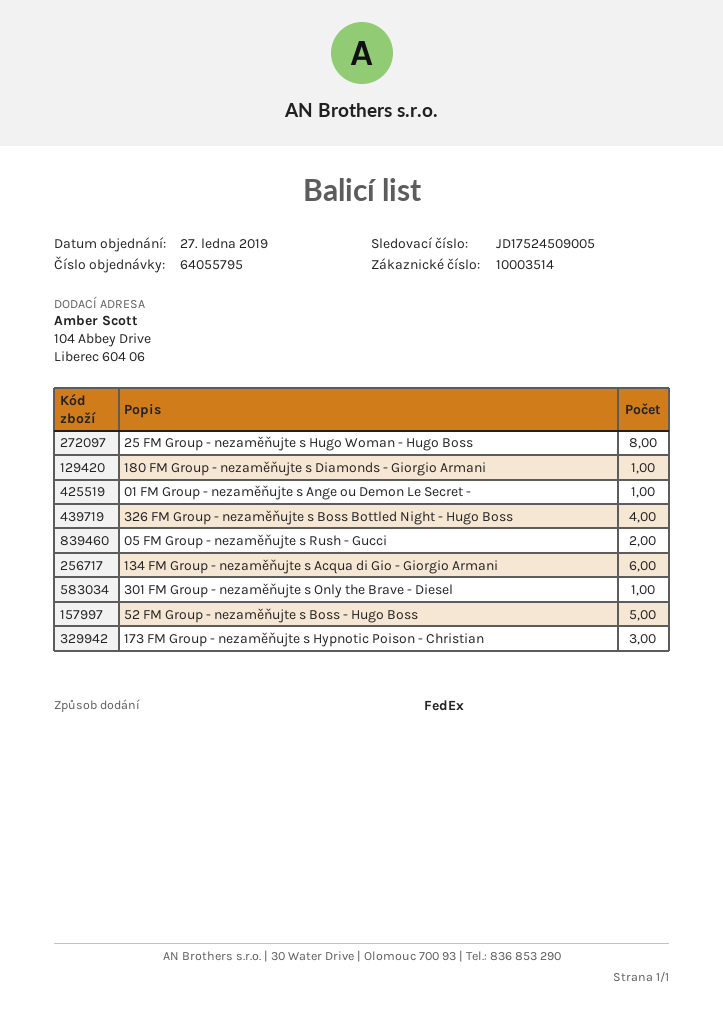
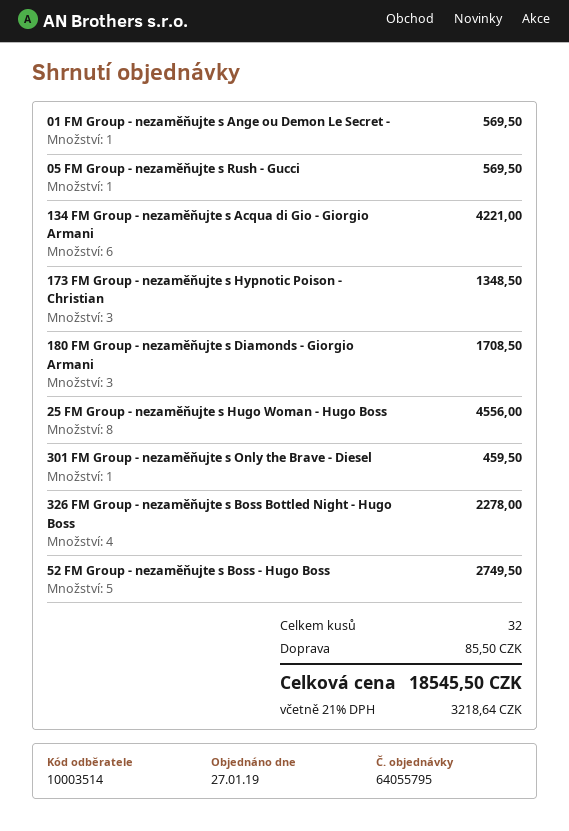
180 FM Group - nezaměňujte s Diamonds - Giorgio Armani: 1 -> 3
05 FM Group - nezaměňujte s Rush - Gucci: 2 -> 1

